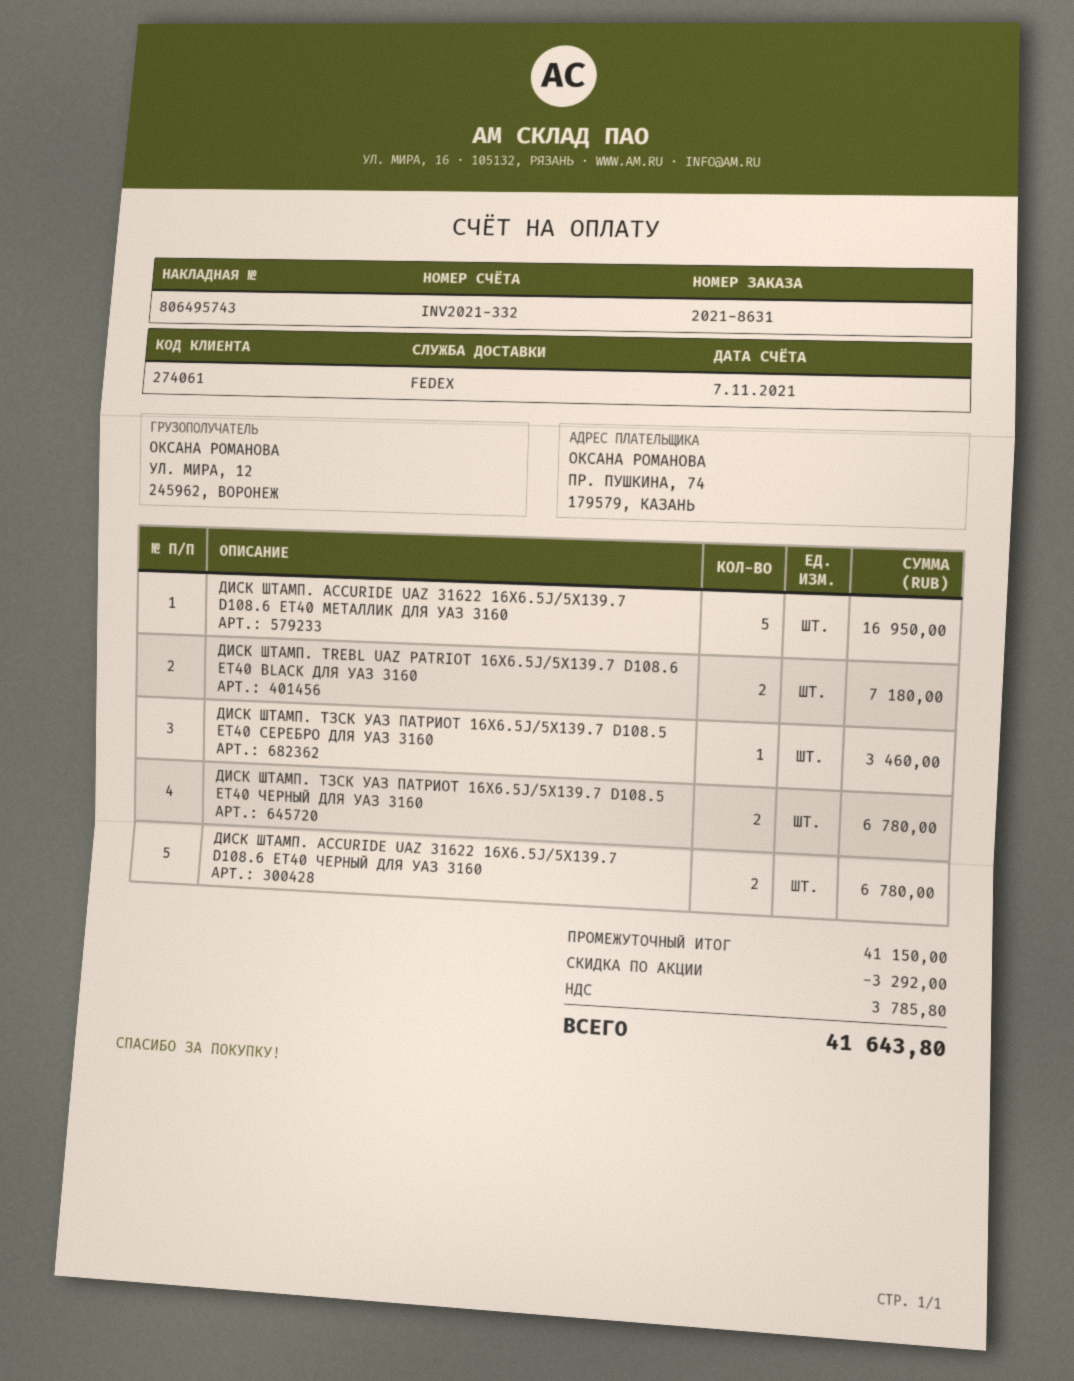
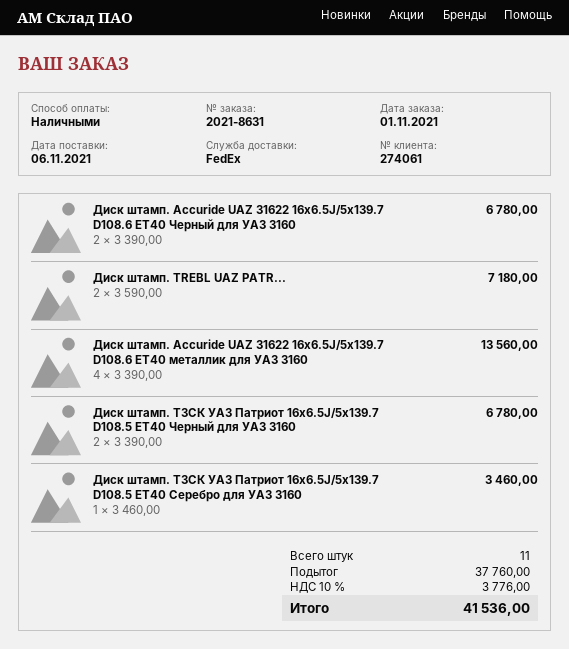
ДИСК ШТАМП. ACCURIDE UAZ 31622 16X6.5J/5X139.7 D108.6 ET40 МЕТАЛЛИК ДЛЯ УАЗ 3160: 5 for 16950.00 -> 4 for 13560.00
subtotal: 41150.00 -> 37760.00
discount: 3292.00 -> none
tax: 3785.80 -> 3776.00
total: 41643.80 -> 41536.00

